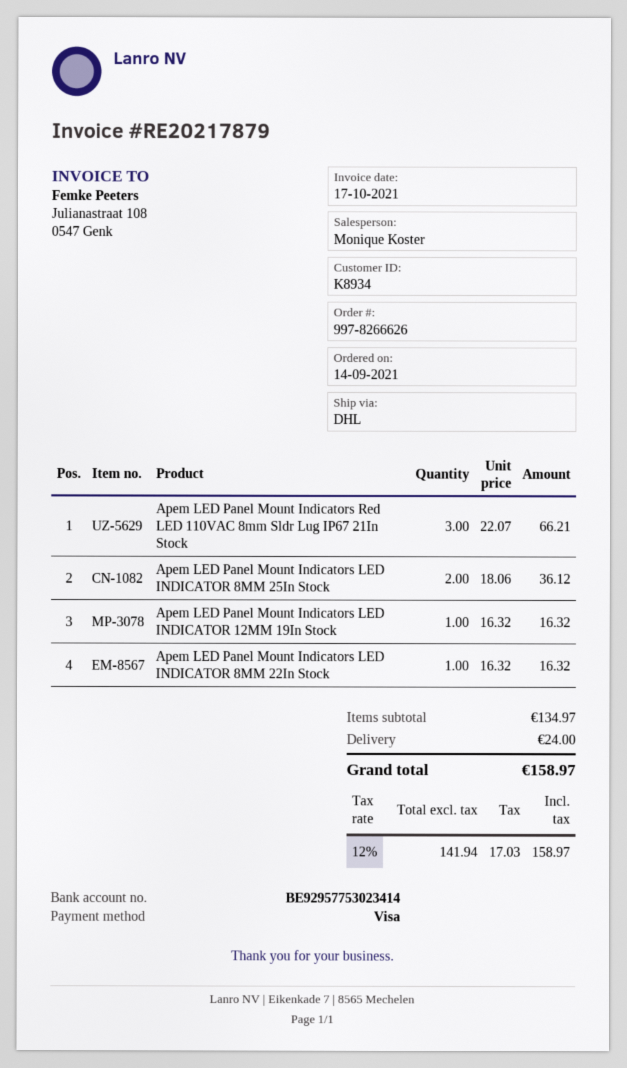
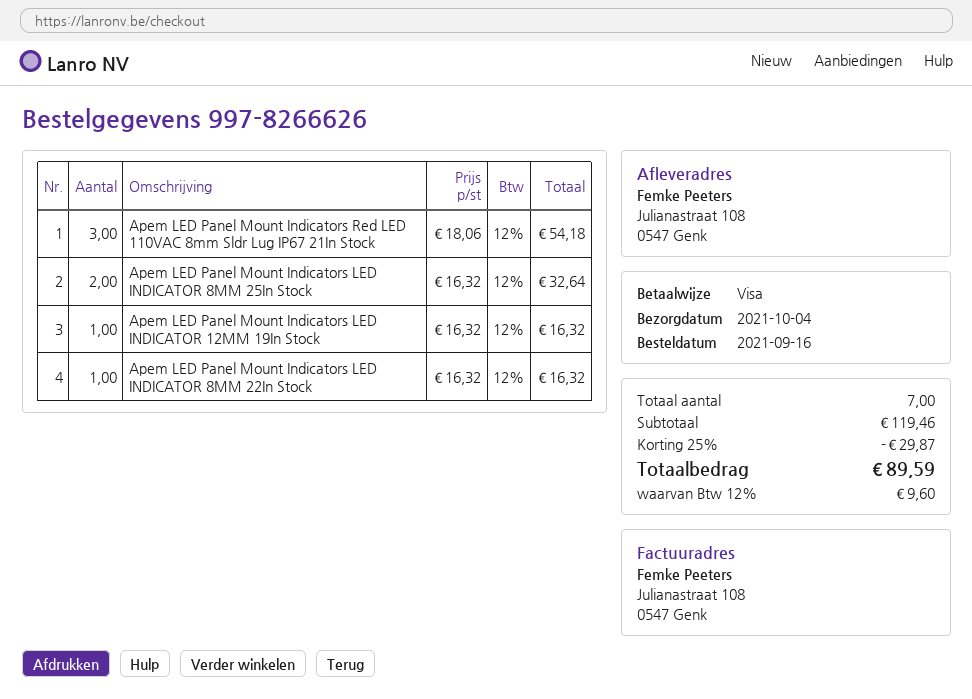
order date: 2021-09-14 -> 2021-09-16
Apem LED Panel Mount Indicators Red LED 110VAC 8mm Sldr Lug IP67 21In Stock: 3 x 22.07 = 66.21 -> 3 x 18.06 = 54.18
Apem LED Panel Mount Indicators LED INDICATOR 8MM 25In Stock: 2 x 18.06 = 36.12 -> 2 x 16.32 = 32.64
subtotal: 134.97 -> 119.46
discount: none -> 25% = 29.87
shipping: 24.00 -> none
tax: 12% = 17.03 -> 12% = 9.60
total: 158.97 -> 89.59

